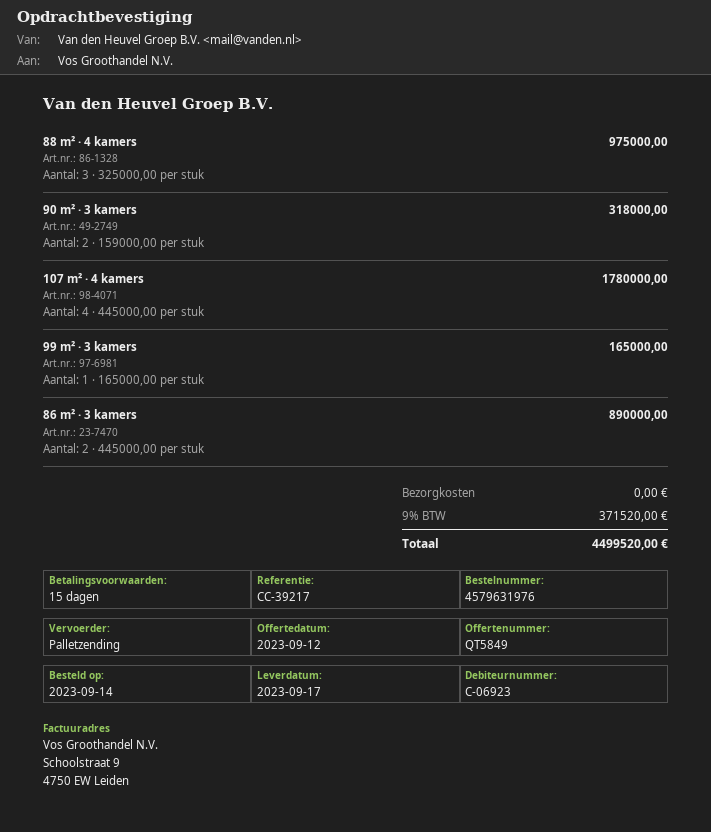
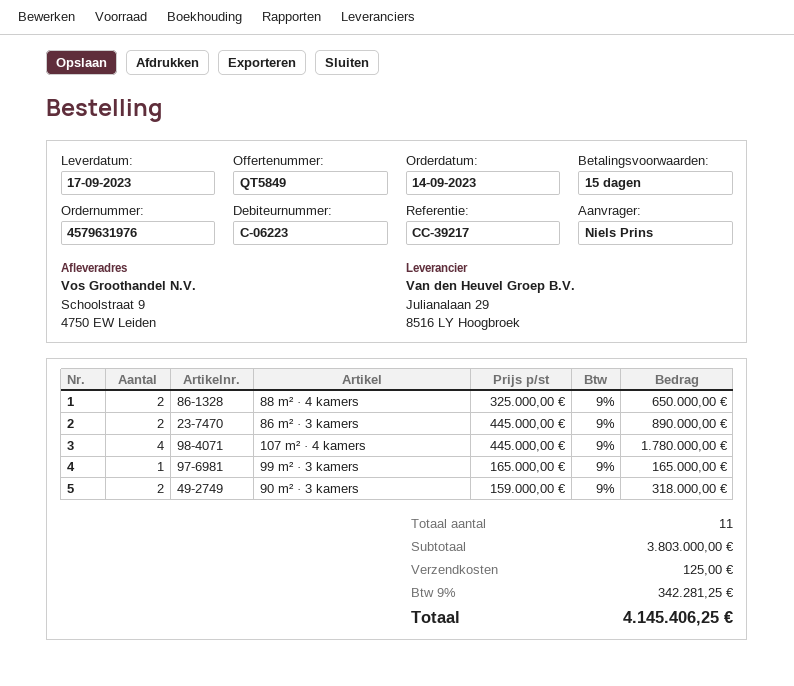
customer number: C-06923 -> C-06223
88 m² · 4 kamers: 3 x 325000.00 = 975000.00 -> 2 x 325000.00 = 650000.00
shipping: 0.00 -> 125.00
tax: 9% = 371520.00 -> 9% = 342281.25
total: 4499520.00 -> 4145406.25

